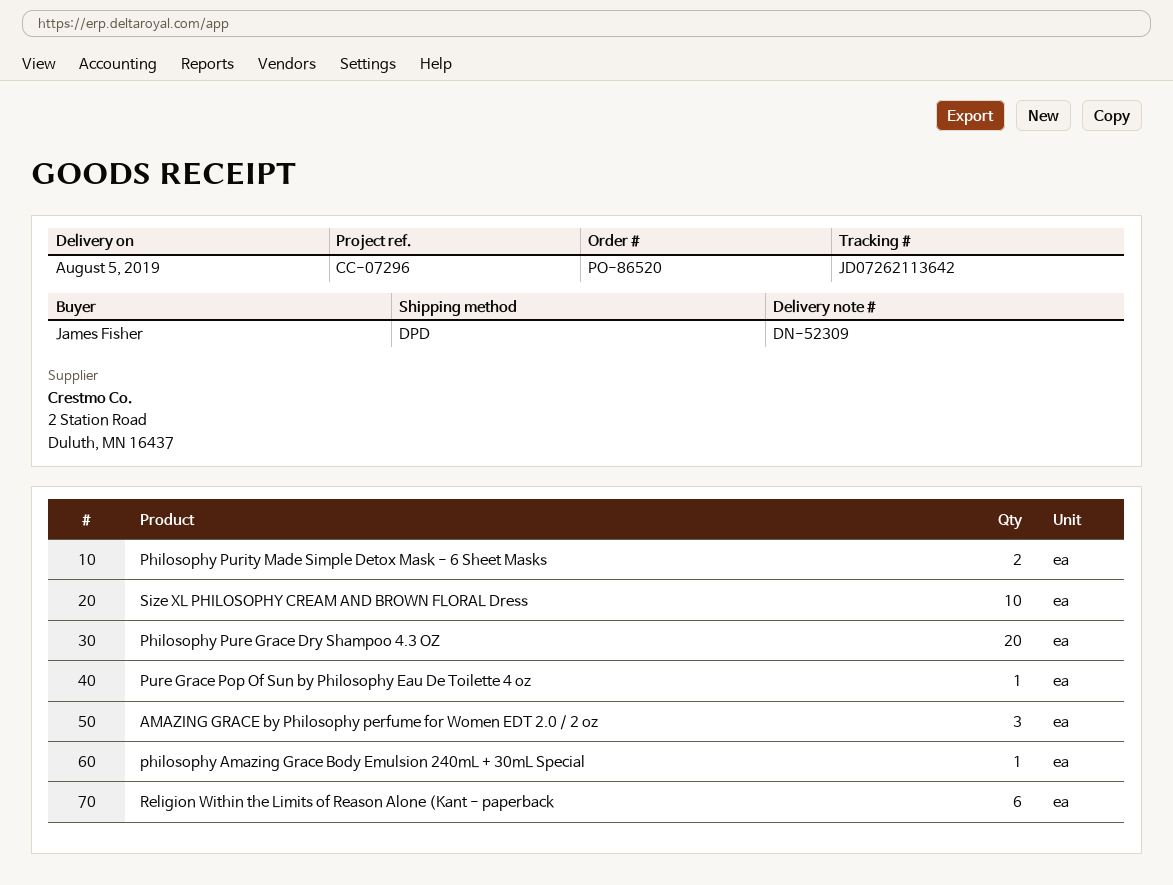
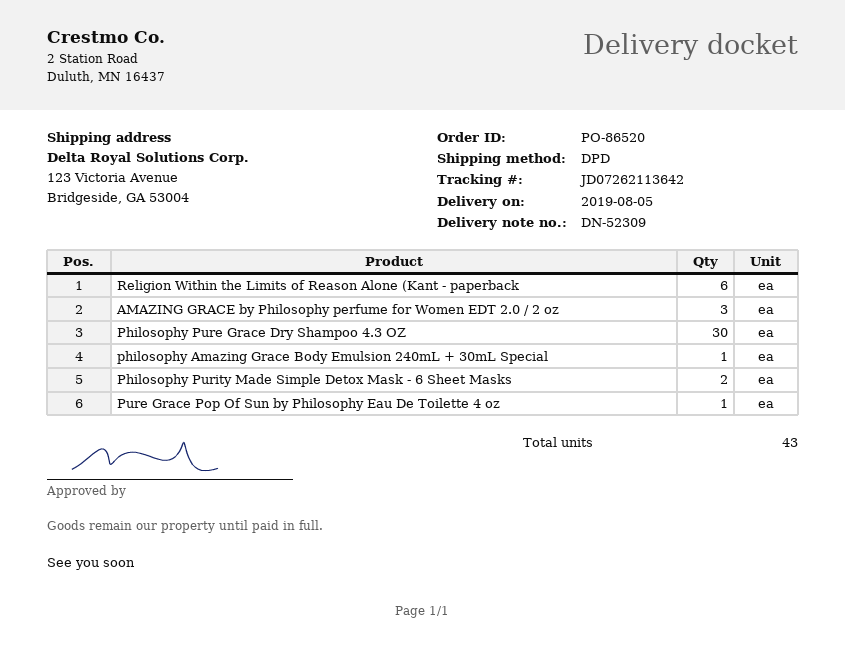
Size XL PHILOSOPHY CREAM AND BROWN FLORAL Dress: 10 -> none
Philosophy Pure Grace Dry Shampoo 4.3 OZ: 20 -> 30

